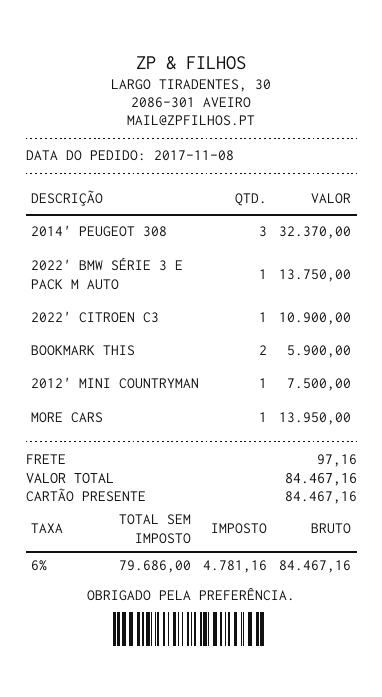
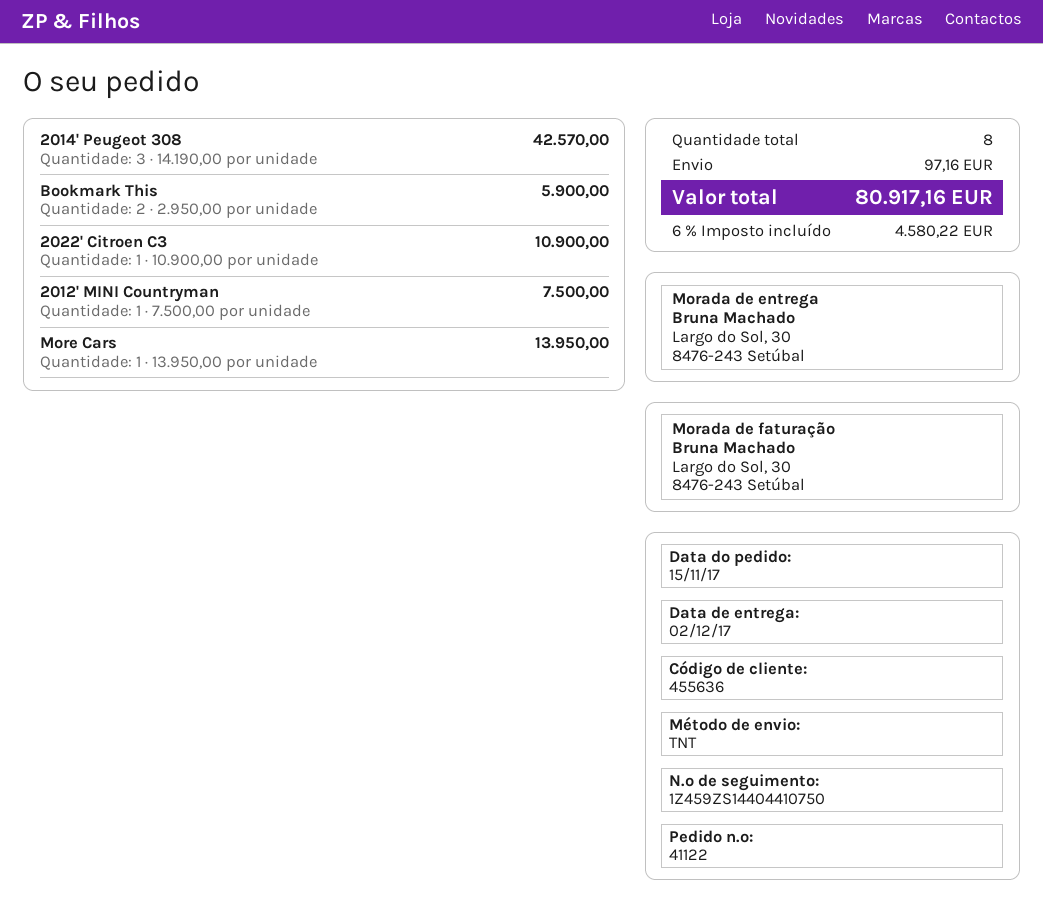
order date: 2017-11-08 -> 2017-11-15
2014' PEUGEOT 308: 3 for 32370.00 -> 3 for 42570.00
2022' BMW SÉRIE 3 E PACK M AUTO: 1 for 13750.00 -> none
tax: 6% = 4781.16 -> 6% = 4580.22
total: 84467.16 -> 80917.16

